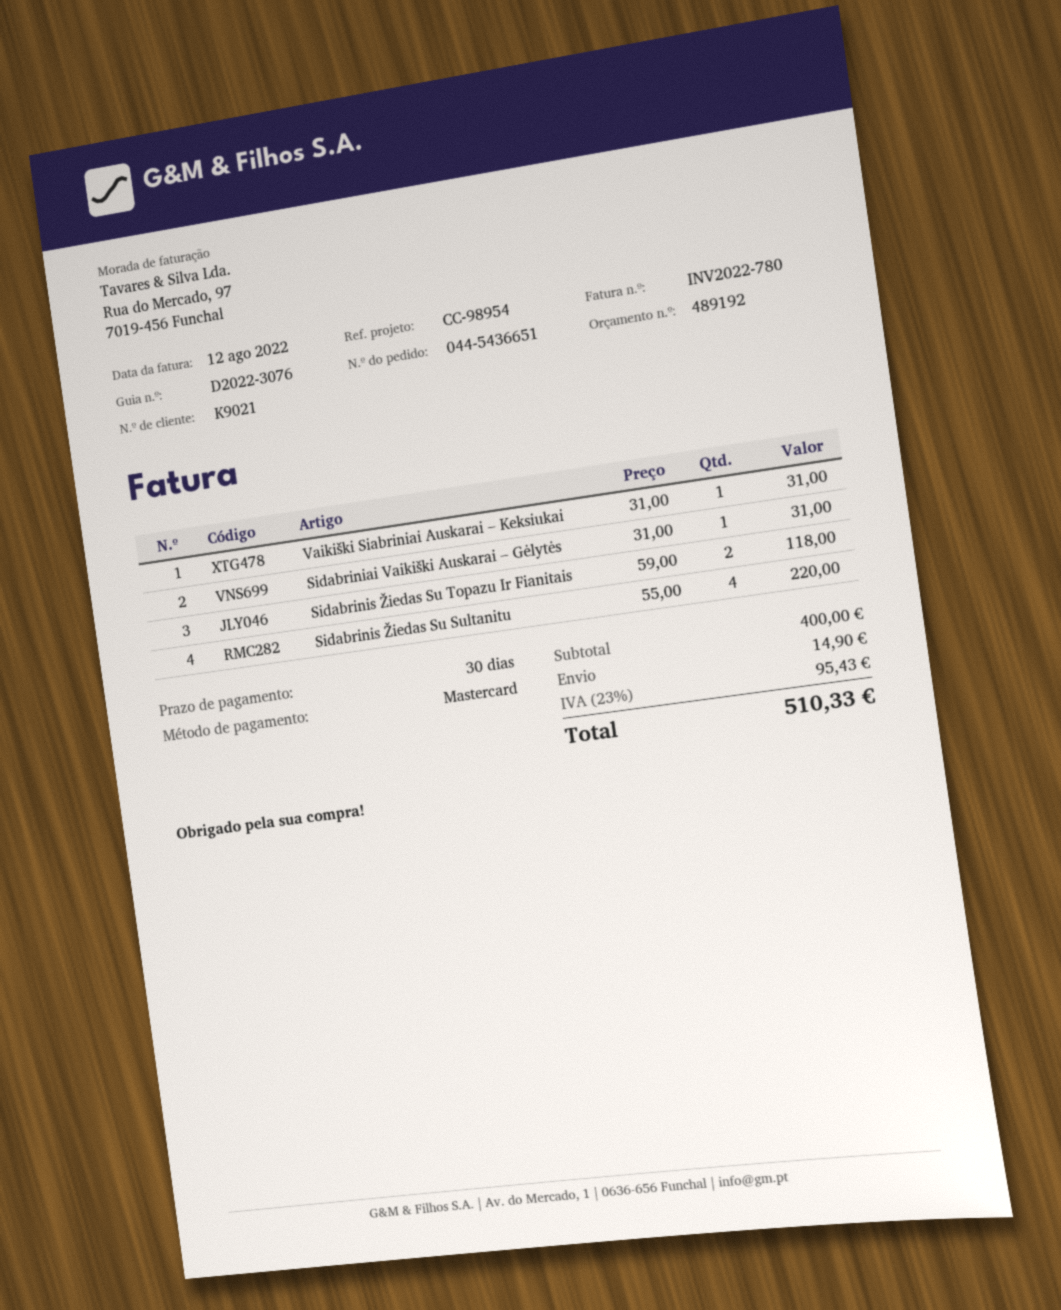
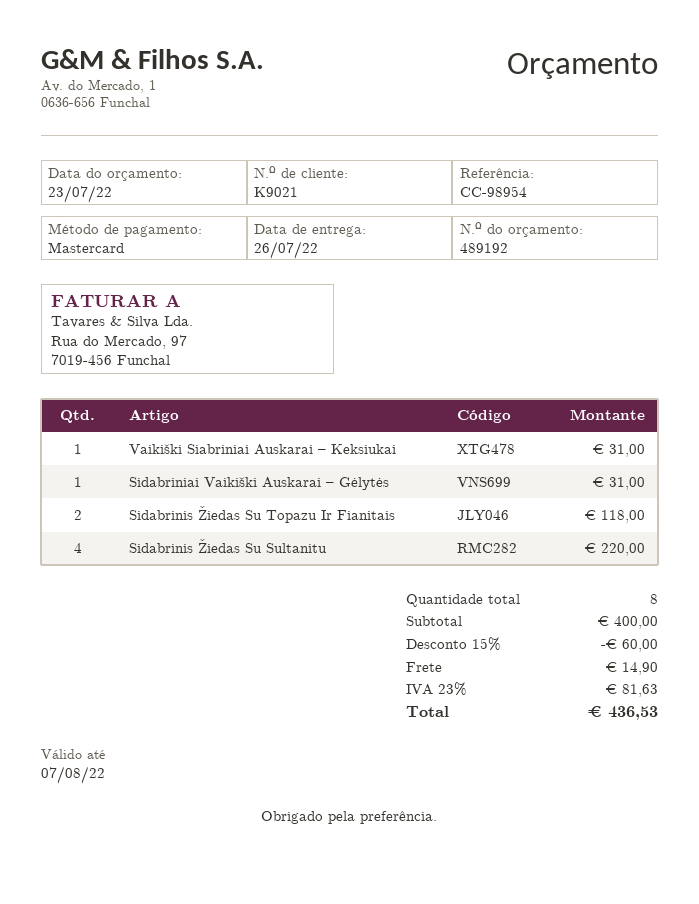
discount: none -> 15% = 60.00
tax: 23% = 95.43 -> 23% = 81.63
total: 510.33 -> 436.53

